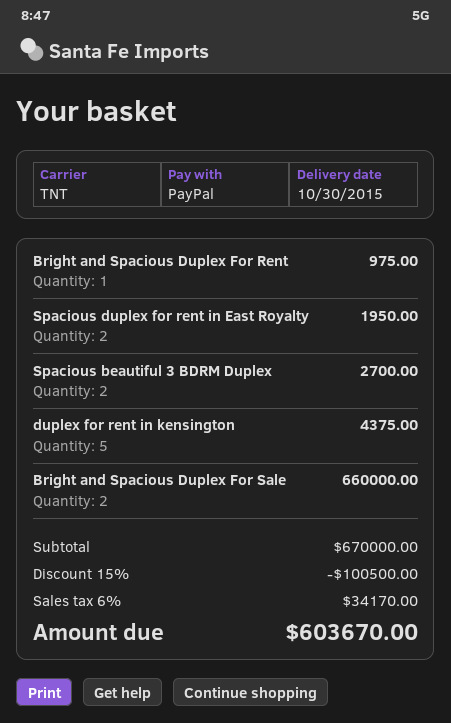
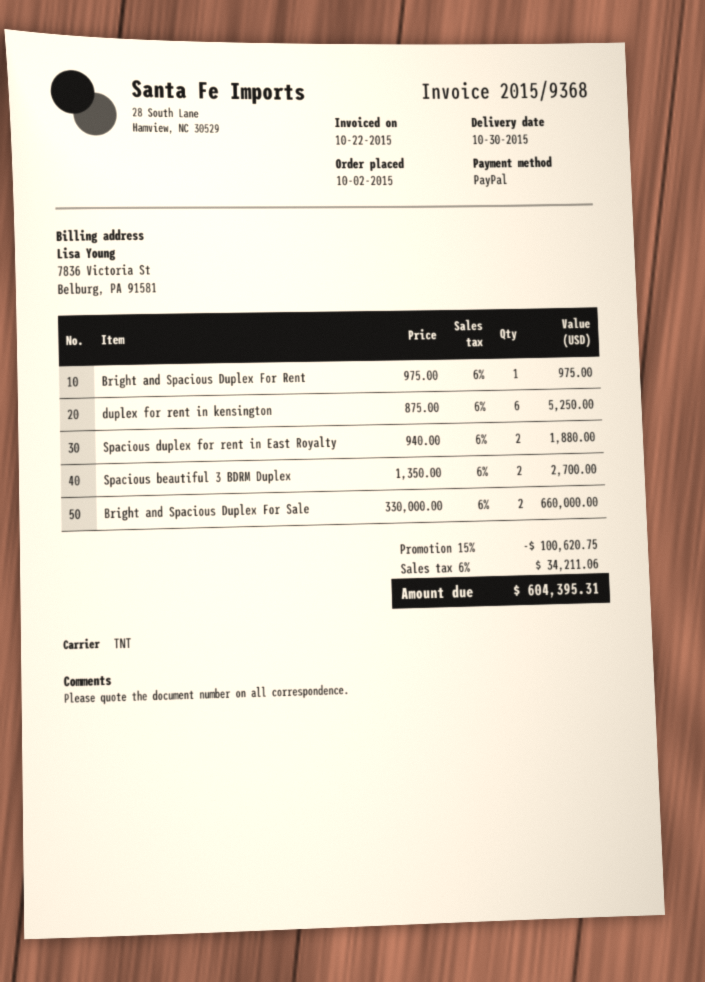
Spacious duplex for rent in East Royalty: 2 for 1950.00 -> 2 for 1880.00
duplex for rent in kensington: 5 for 4375.00 -> 6 for 5250.00
discount: 15% = 100500.00 -> 15% = 100620.75
tax: 6% = 34170.00 -> 6% = 34211.06
total: 603670.00 -> 604395.31

